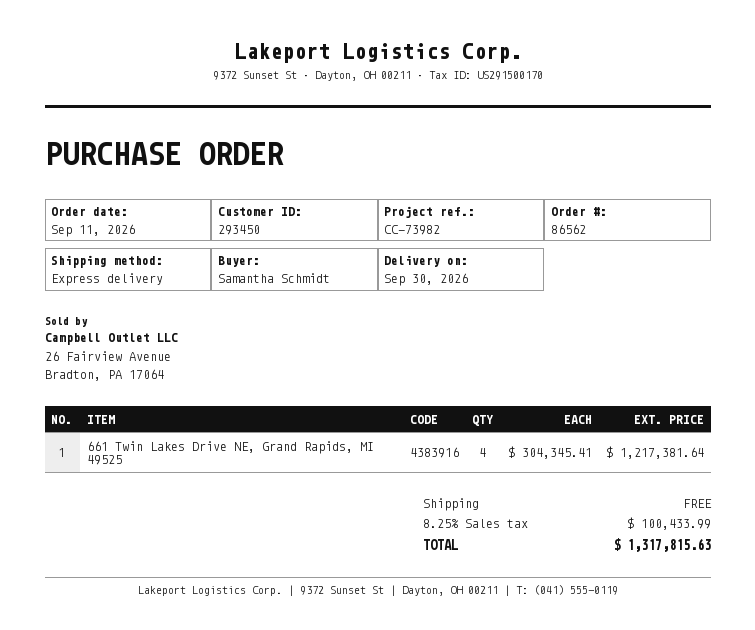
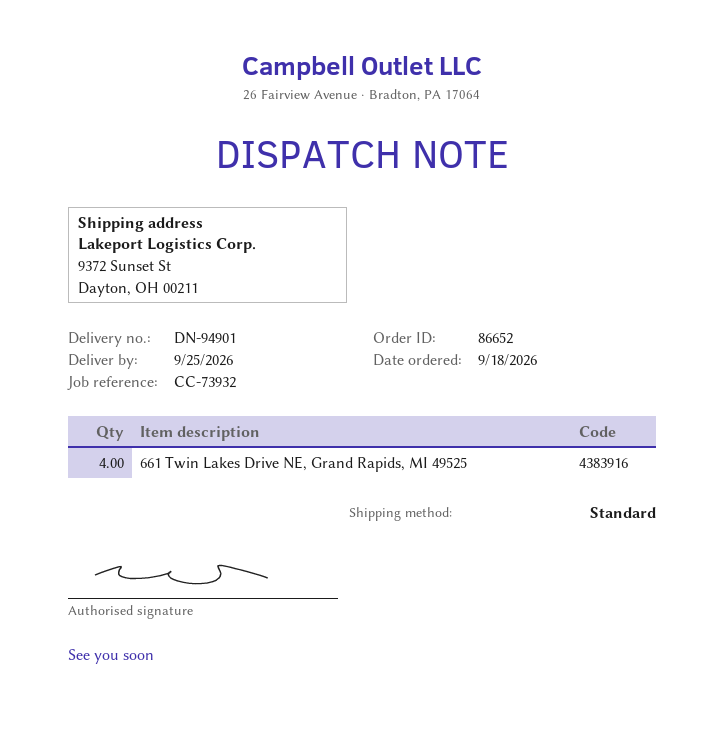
order number: 86562 -> 86652
order date: 2026-09-11 -> 2026-09-18
delivery date: 2026-09-30 -> 2026-09-25
reference: CC-73982 -> CC-73932
shipping method: express -> standard

